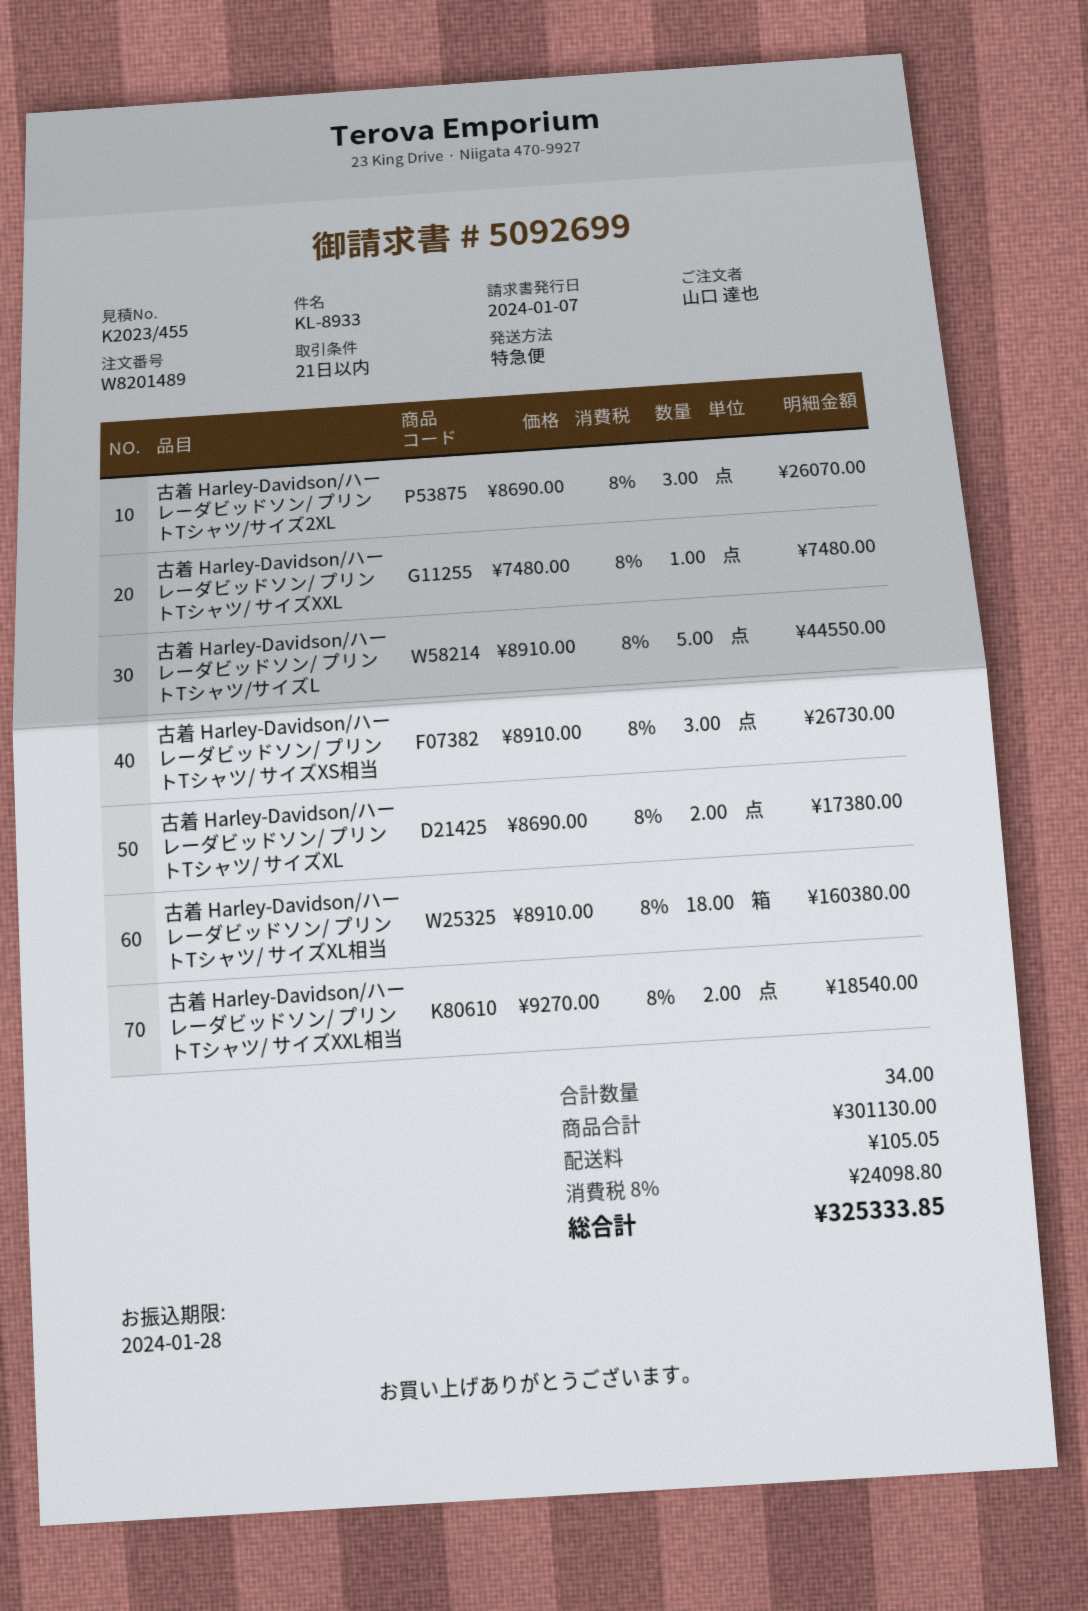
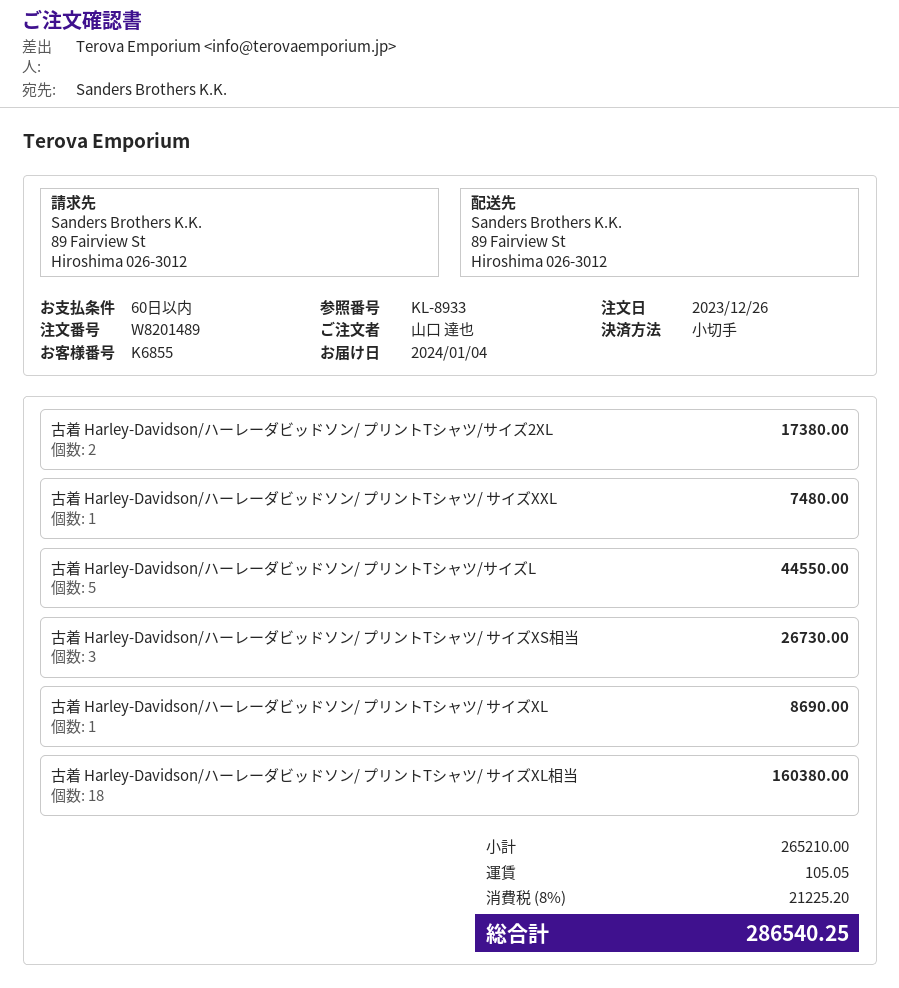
payment terms: 21 days -> 60 days
古着 Harley-Davidson/ハーレーダビッドソン/ プリントTシャツ/サイズ2XL: 3 for 26070.00 -> 2 for 17380.00
古着 Harley-Davidson/ハーレーダビッドソン/ プリントTシャツ/ サイズXL: 2 for 17380.00 -> 1 for 8690.00
古着 Harley-Davidson/ハーレーダビッドソン/ プリントTシャツ/ サイズXXL相当: 2 for 18540.00 -> none
subtotal: 301130.00 -> 265210.00
tax: 8% = 24098.80 -> 8% = 21225.20
total: 325333.85 -> 286540.25

